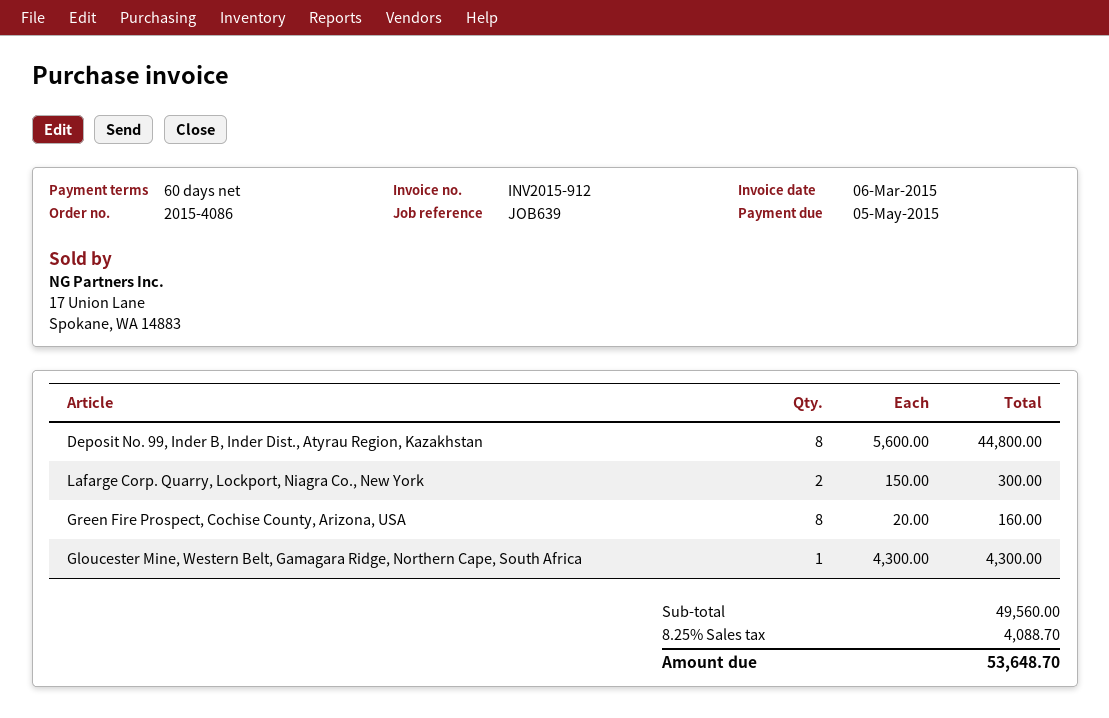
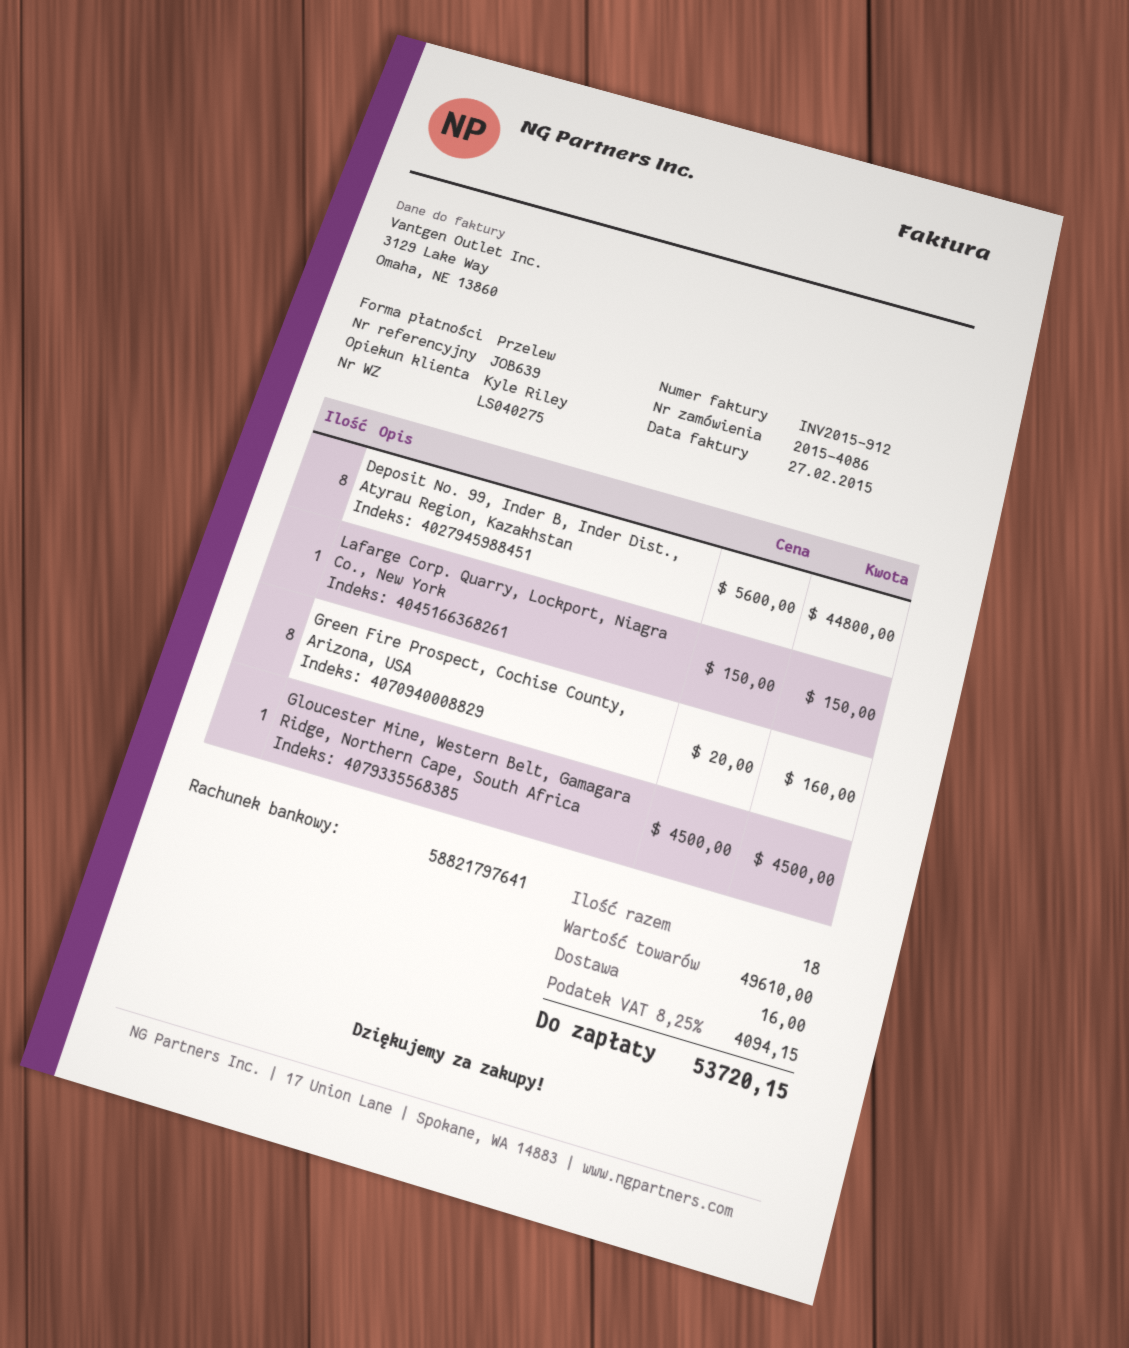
invoice date: 2015-03-06 -> 2015-02-27
Lafarge Corp. Quarry, Lockport, Niagra Co., New York: 2 x 150.00 = 300.00 -> 1 x 150.00 = 150.00
Gloucester Mine, Western Belt, Gamagara Ridge, Northern Cape, South Africa: 1 x 4300.00 = 4300.00 -> 1 x 4500.00 = 4500.00
subtotal: 49560.00 -> 49610.00
shipping: none -> 16.00
tax: 8.25% = 4088.70 -> 8.25% = 4094.15
total: 53648.70 -> 53720.15

